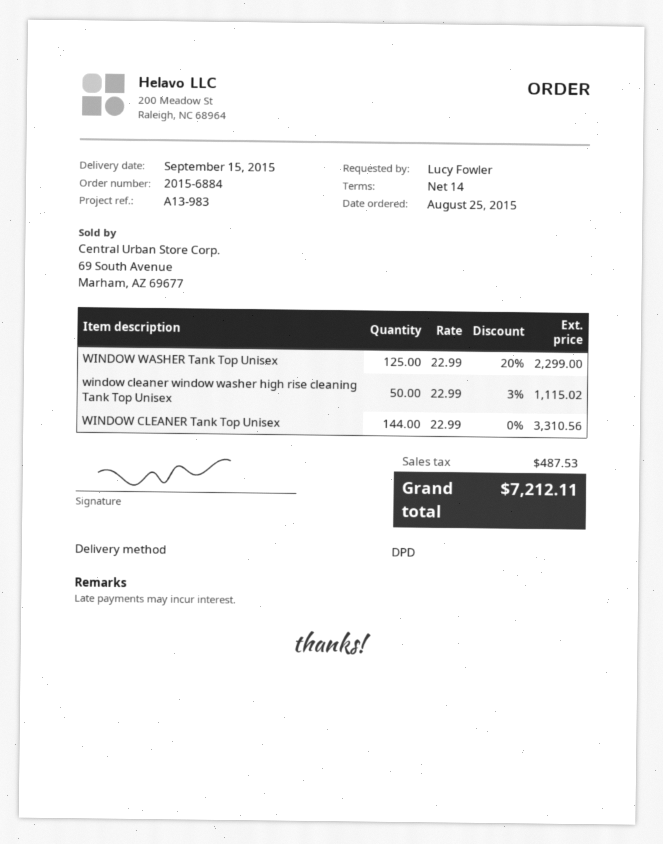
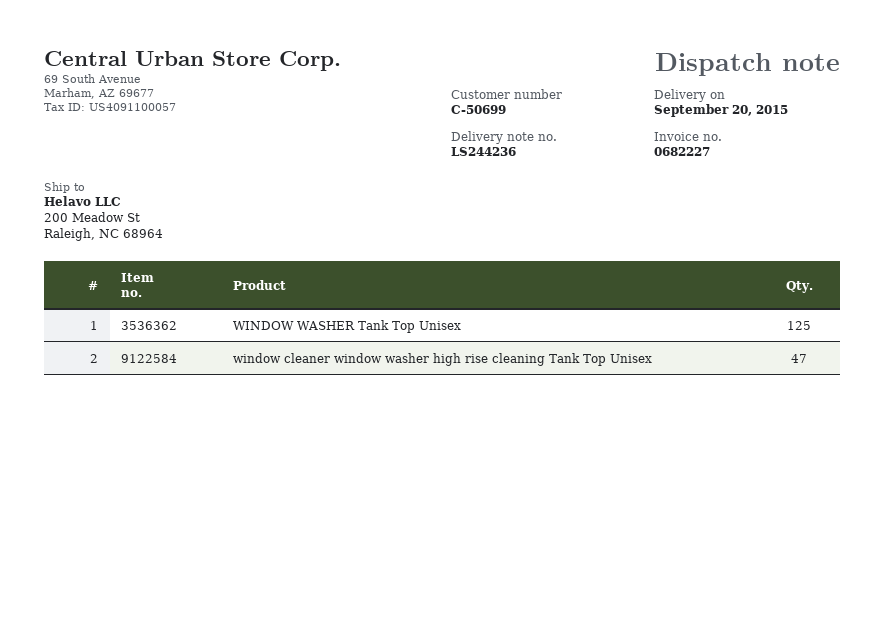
delivery date: 2015-09-15 -> 2015-09-20
window cleaner window washer high rise cleaning Tank Top Unisex: 50 -> 47
WINDOW CLEANER Tank Top Unisex: 144 -> none

